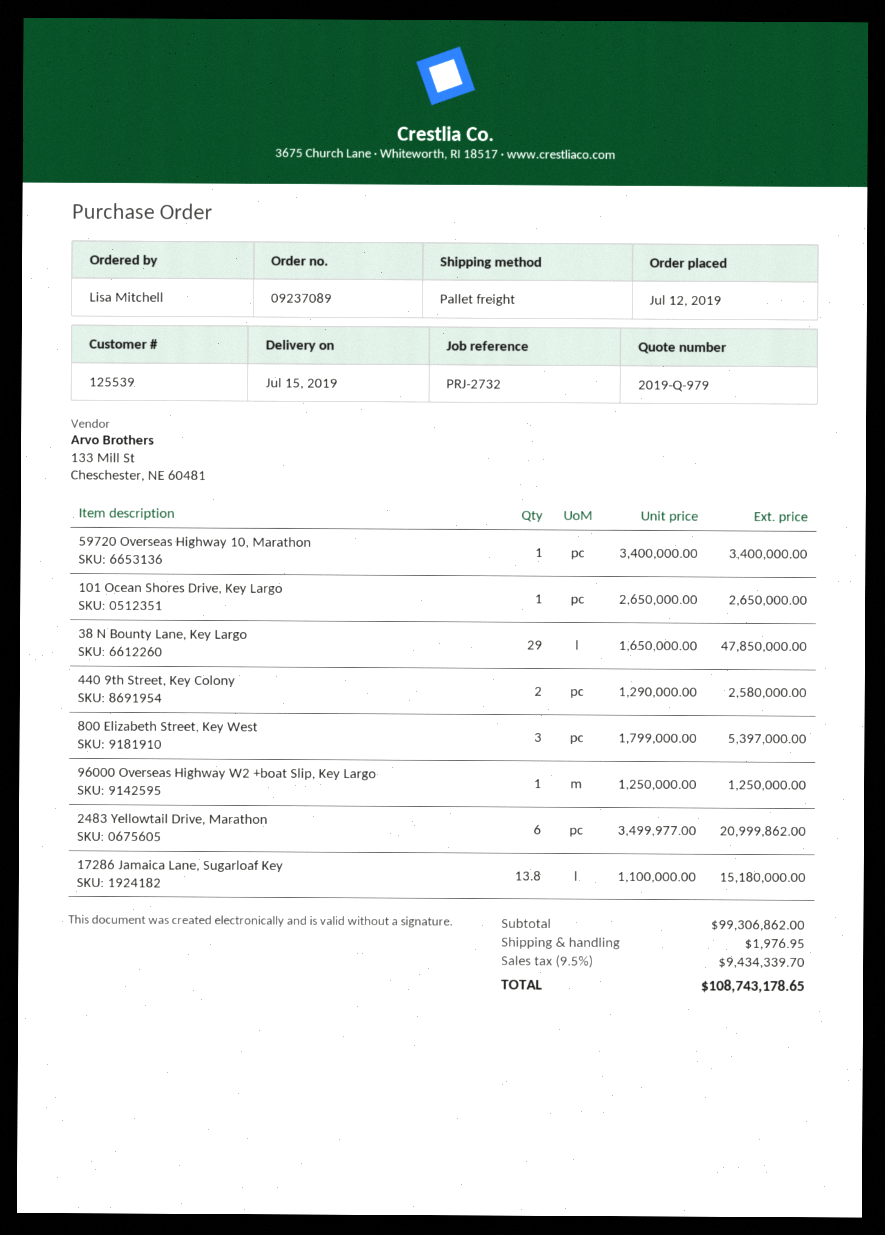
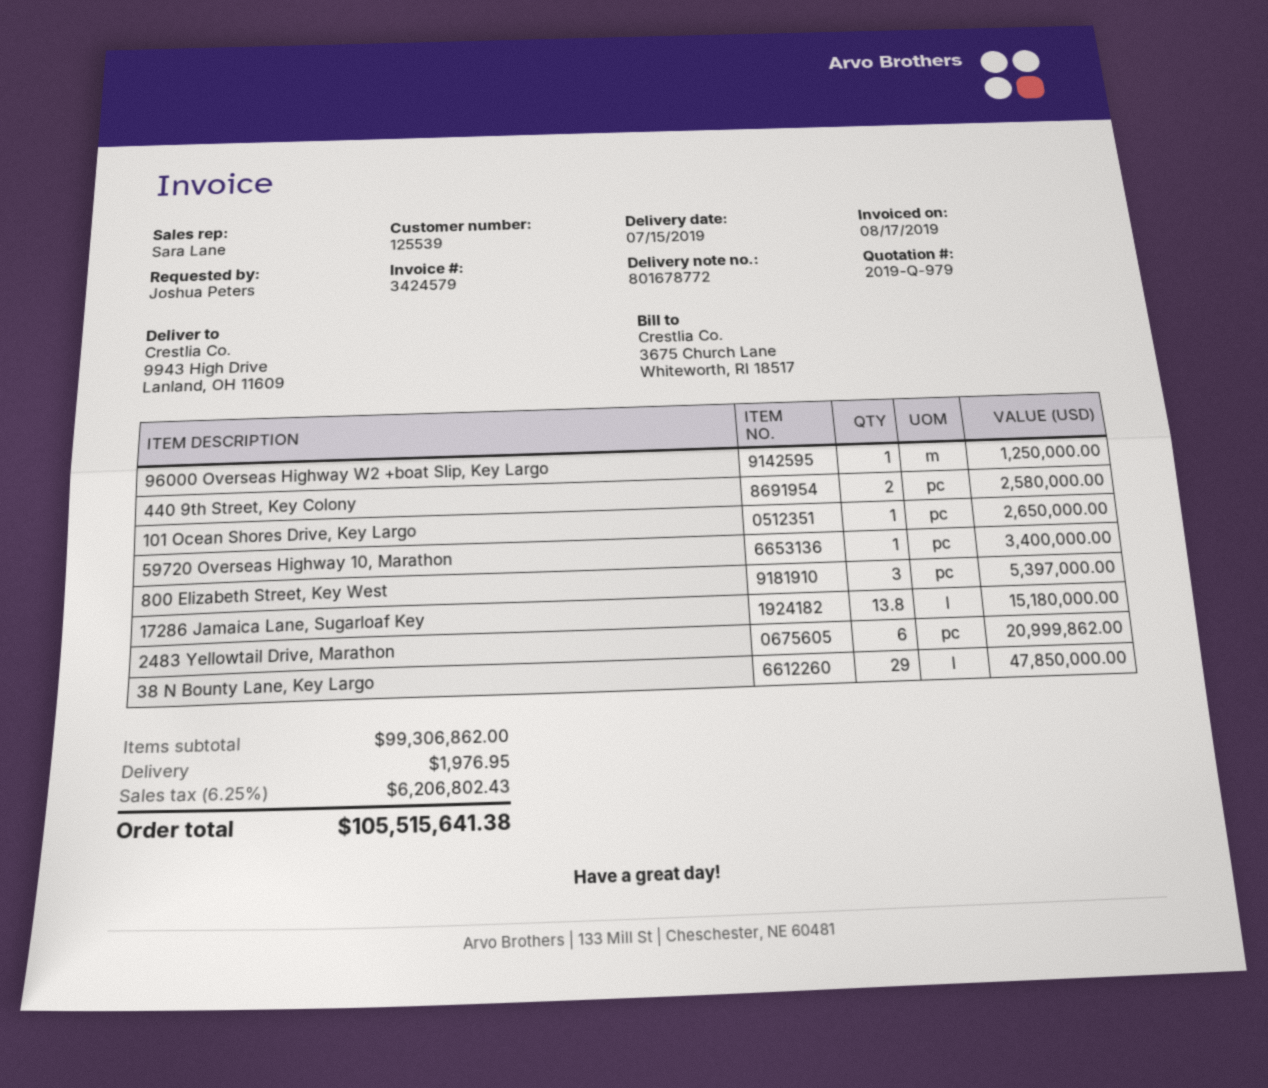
ordered by: Lisa Mitchell -> Joshua Peters
tax: 9.5% = 9434339.70 -> 6.25% = 6206802.43
total: 108743178.65 -> 105515641.38

